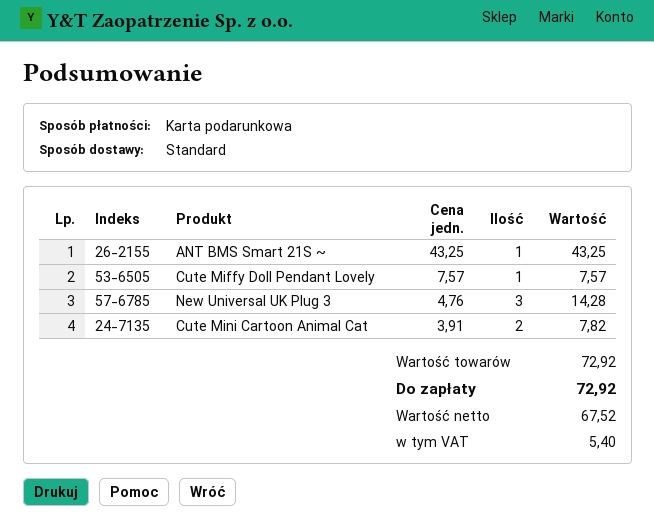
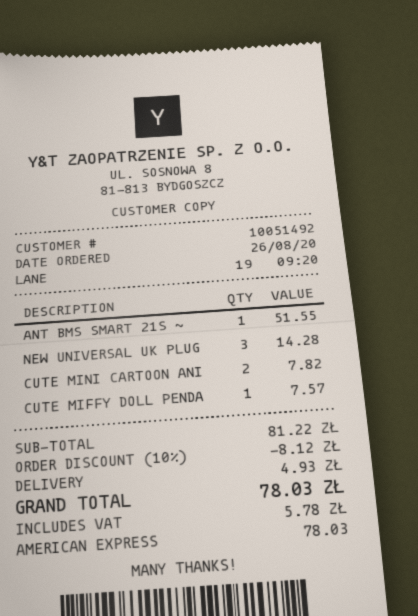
payment method: gift card -> American Express
ANT BMS Smart 21S ~: 1 for 43.25 -> 1 for 51.55
subtotal: 72.92 -> 81.22
discount: none -> 10% = 8.12
shipping: none -> 4.93
tax: 5.40 -> 5.78
total: 72.92 -> 78.03

